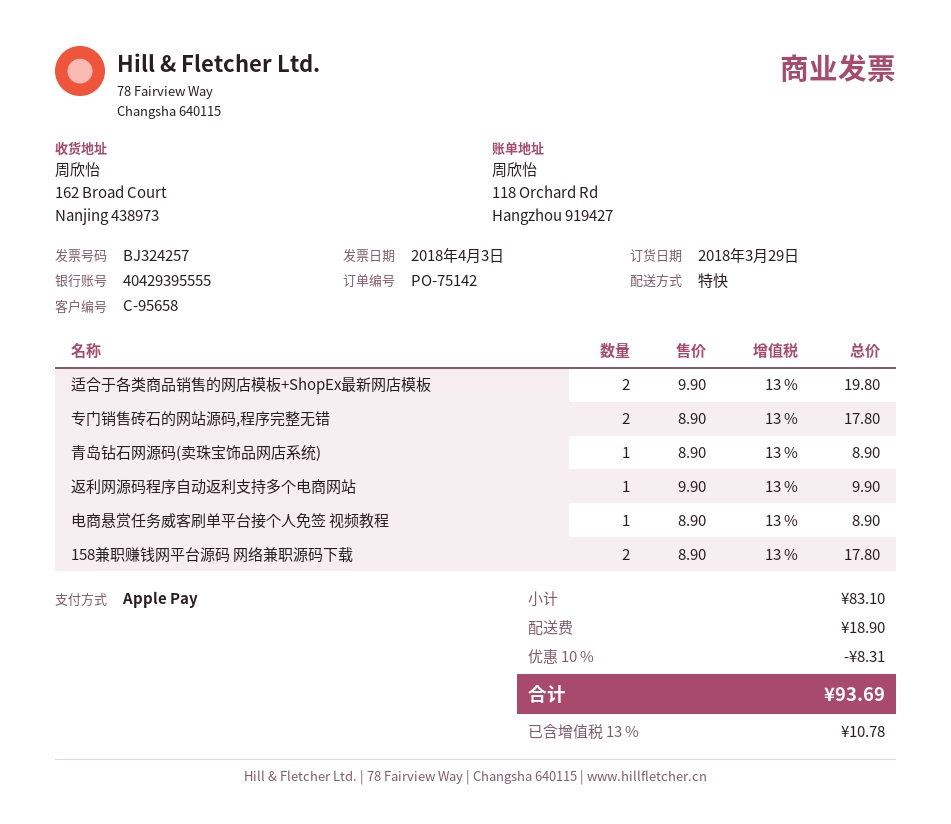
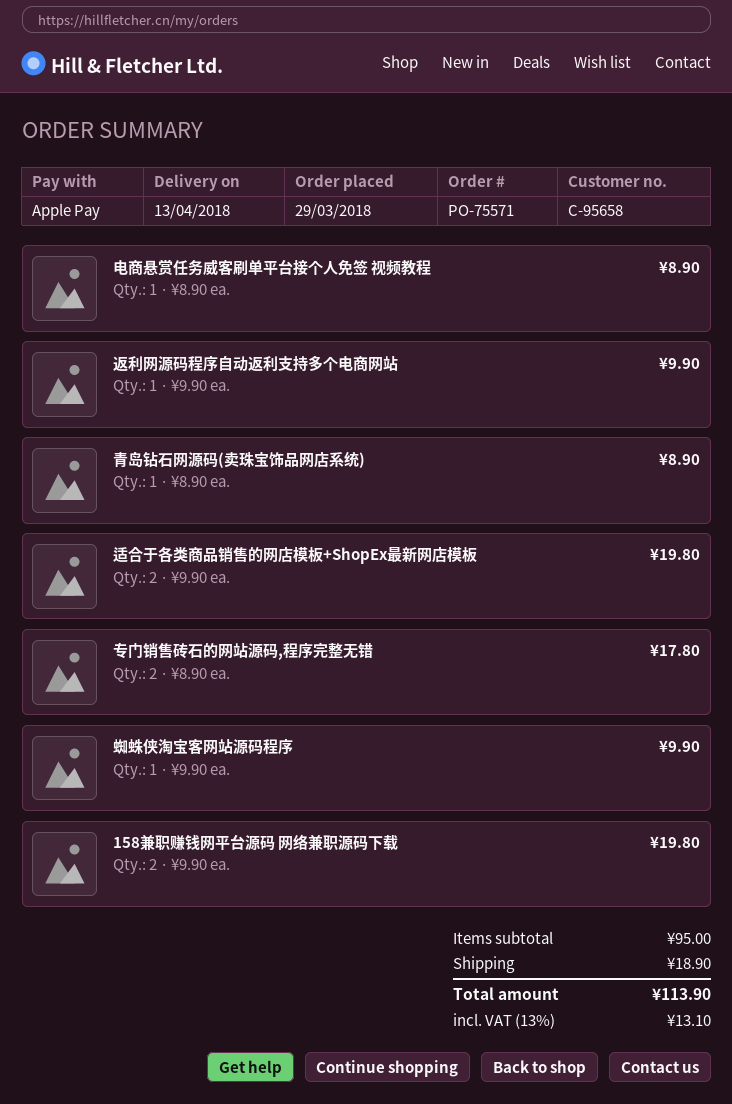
order number: PO-75142 -> PO-75571
158兼职赚钱网平台源码 网络兼职源码下载: 2 x 8.90 = 17.80 -> 2 x 9.90 = 19.80
蜘蛛侠淘宝客网站源码程序: none -> 1 x 9.90 = 9.90
subtotal: 83.10 -> 95.00
discount: 10% = 8.31 -> none
tax: 13% = 10.78 -> 13% = 13.10
total: 93.69 -> 113.90

